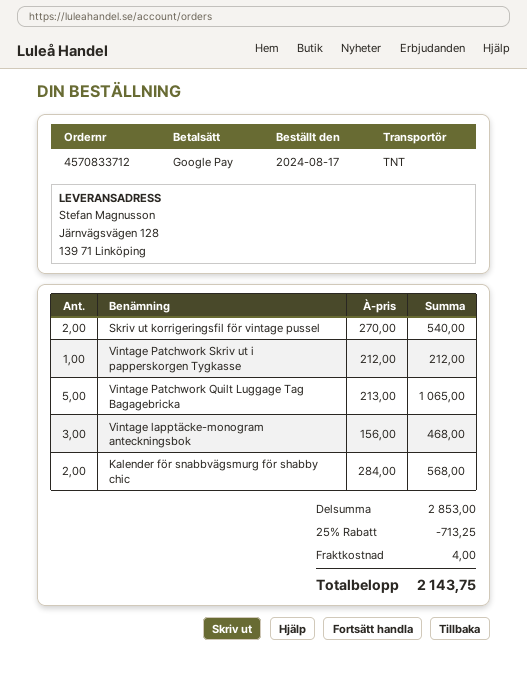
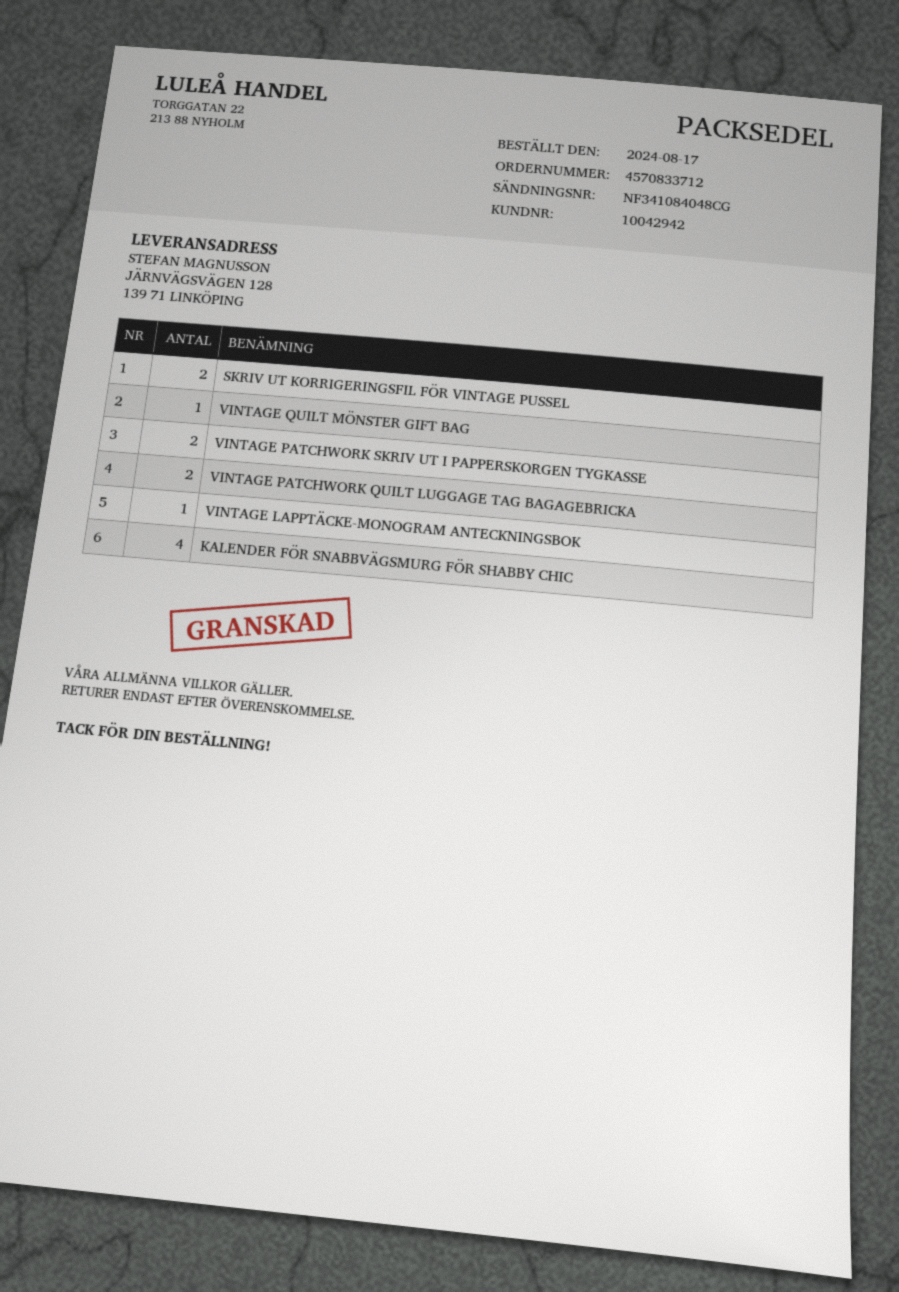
Vintage Patchwork Skriv ut i papperskorgen Tygkasse: 1 -> 2
Vintage Patchwork Quilt Luggage Tag Bagagebricka: 5 -> 2
Vintage lapptäcke-monogram anteckningsbok: 3 -> 1
Kalender för snabbvägsmurg för shabby chic: 2 -> 4
VINTAGE QUILT MÖNSTER GIFT BAG: none -> 1

